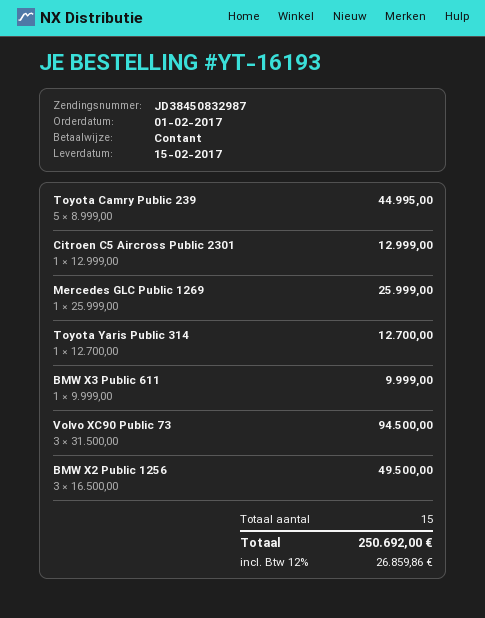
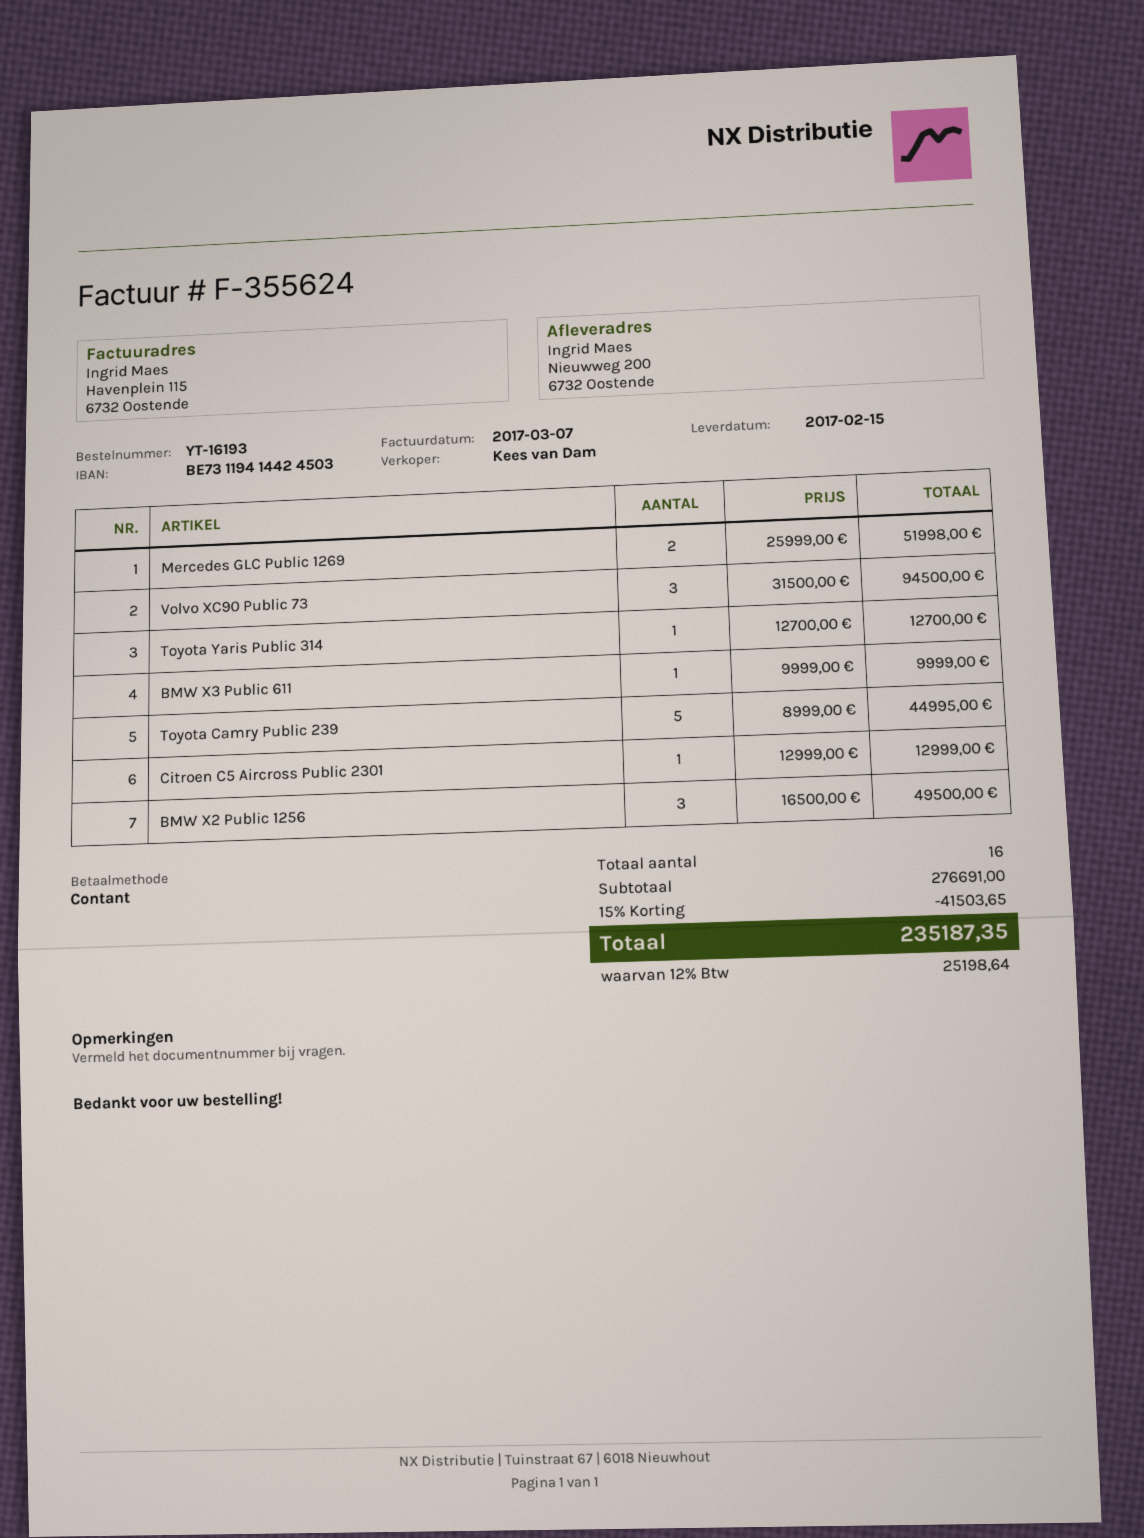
Mercedes GLC Public 1269: 1 x 25999.00 = 25999.00 -> 2 x 25999.00 = 51998.00
total quantity: 15 -> 16
discount: none -> 15% = 41503.65
tax: 12% = 26859.86 -> 12% = 25198.64
total: 250692.00 -> 235187.35

